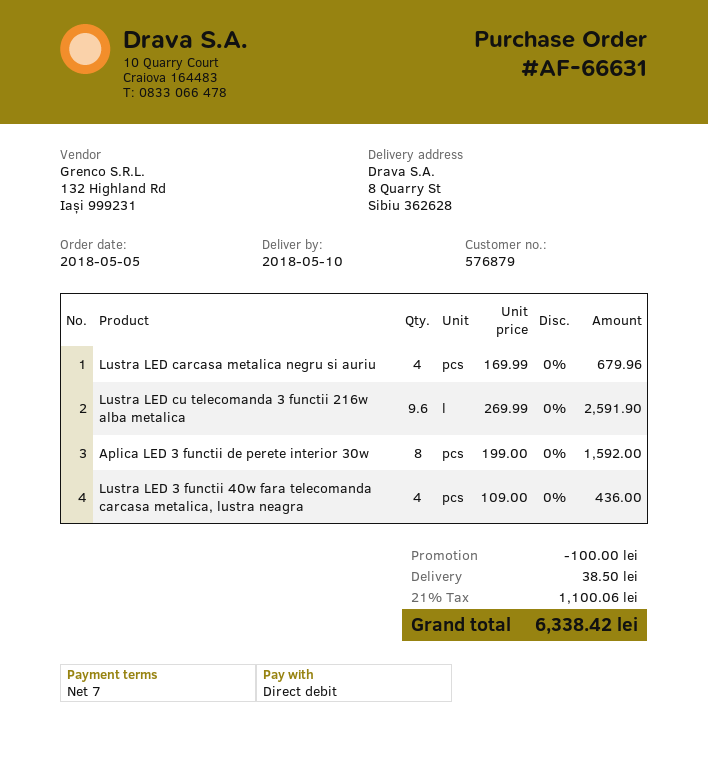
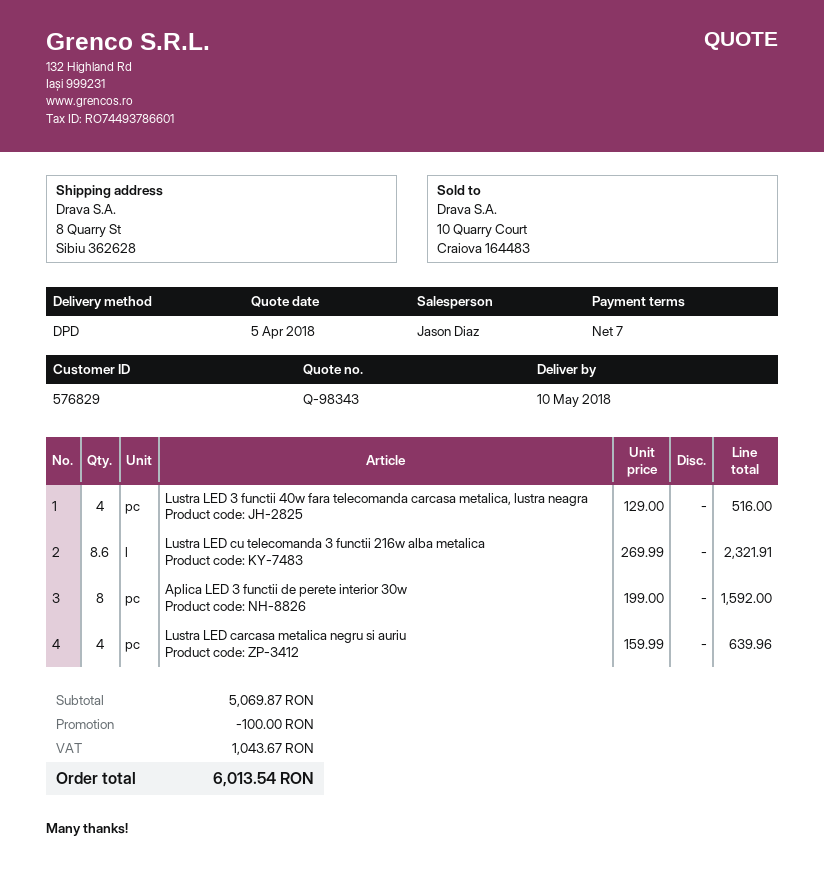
customer number: 576879 -> 576829
Lustra LED carcasa metalica negru si auriu: 4 x 169.99 = 679.96 -> 4 x 159.99 = 639.96
Lustra LED cu telecomanda 3 functii 216w alba metalica: 9.6 x 269.99 = 2591.90 -> 8.6 x 269.99 = 2321.91
Lustra LED 3 functii 40w fara telecomanda carcasa metalica, lustra neagra: 4 x 109.00 = 436.00 -> 4 x 129.00 = 516.00
shipping: 38.50 -> none
tax: 1100.06 -> 1043.67
total: 6338.42 -> 6013.54

